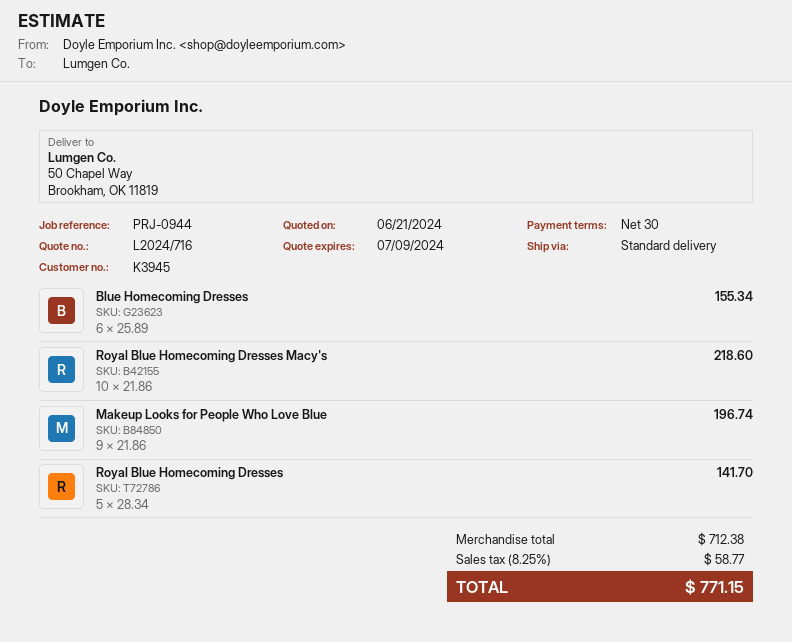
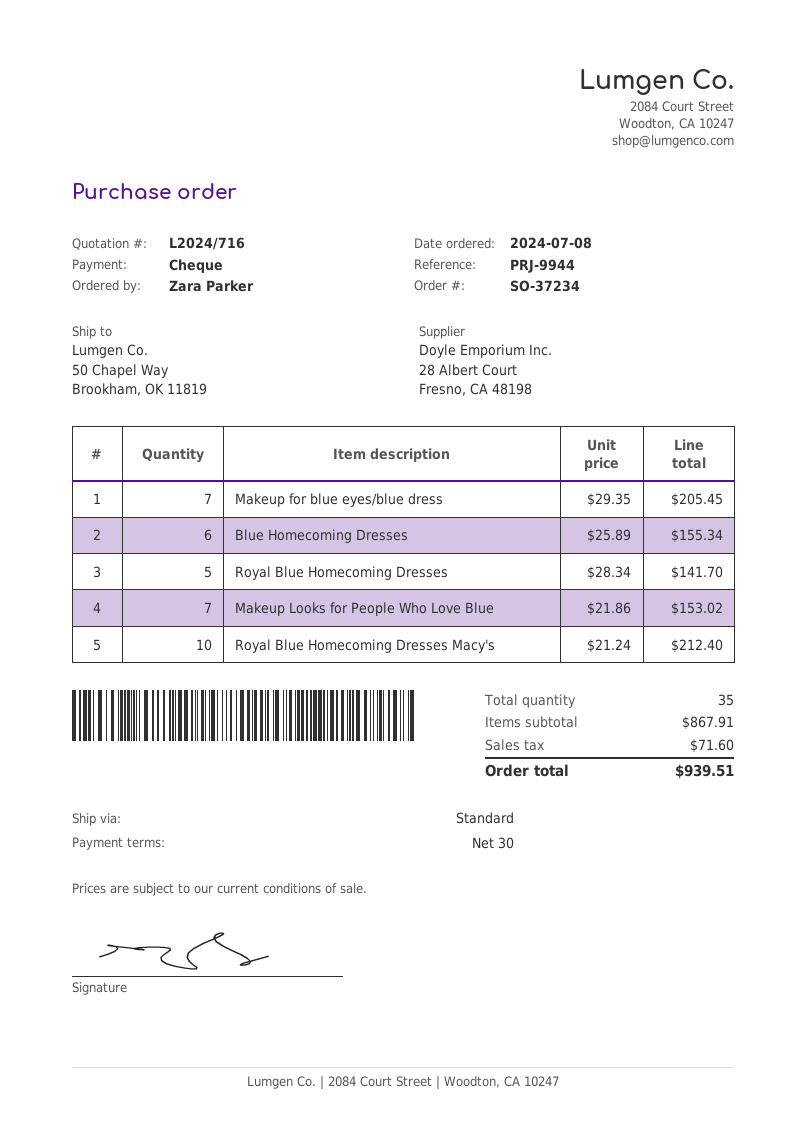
reference: PRJ-0944 -> PRJ-9944
Royal Blue Homecoming Dresses Macy's: 10 x 21.86 = 218.60 -> 10 x 21.24 = 212.40
Makeup Looks for People Who Love Blue: 9 x 21.86 = 196.74 -> 7 x 21.86 = 153.02
Makeup for blue eyes/blue dress: none -> 7 x 29.35 = 205.45
subtotal: 712.38 -> 867.91
tax: 58.77 -> 71.60
total: 771.15 -> 939.51

